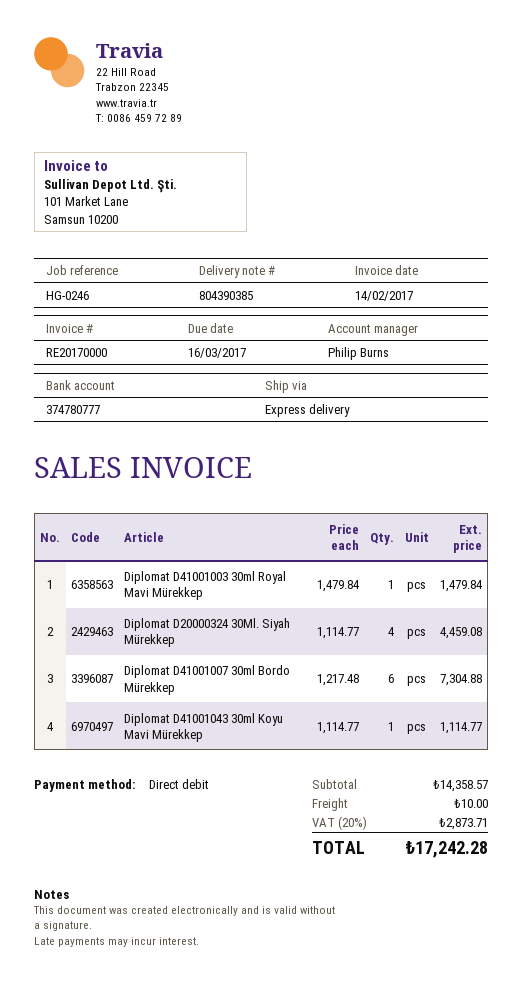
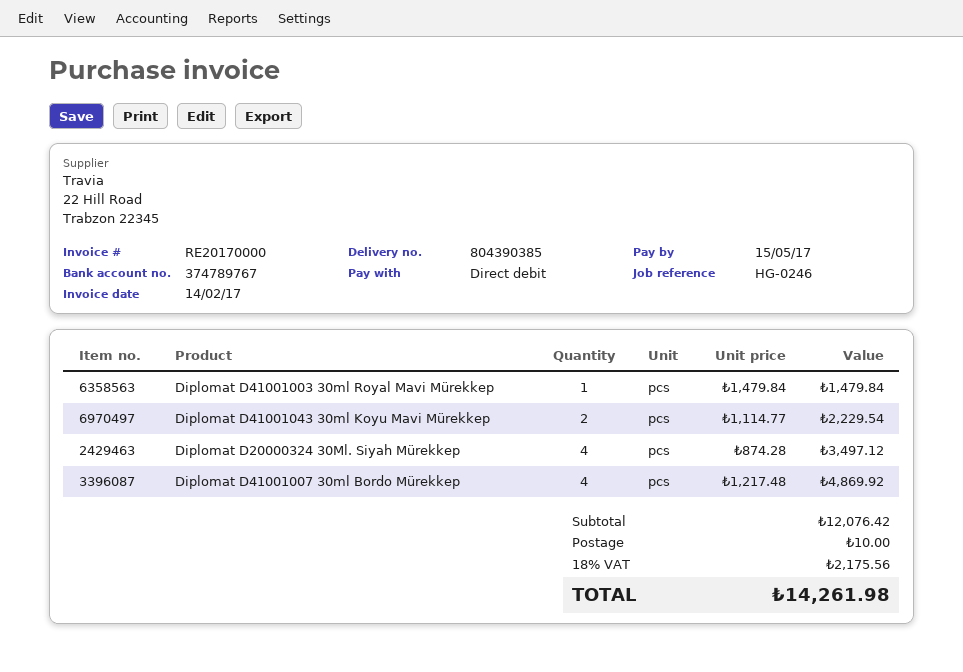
due date: 2017-03-16 -> 2017-05-15
bank account: 374780777 -> 374789767
Diplomat D20000324 30Ml. Siyah Mürekkep: 4 x 1114.77 = 4459.08 -> 4 x 874.28 = 3497.12
Diplomat D41001007 30ml Bordo Mürekkep: 6 x 1217.48 = 7304.88 -> 4 x 1217.48 = 4869.92
Diplomat D41001043 30ml Koyu Mavi Mürekkep: 1 x 1114.77 = 1114.77 -> 2 x 1114.77 = 2229.54
subtotal: 14358.57 -> 12076.42
tax: 20% = 2873.71 -> 18% = 2175.56
total: 17242.28 -> 14261.98

